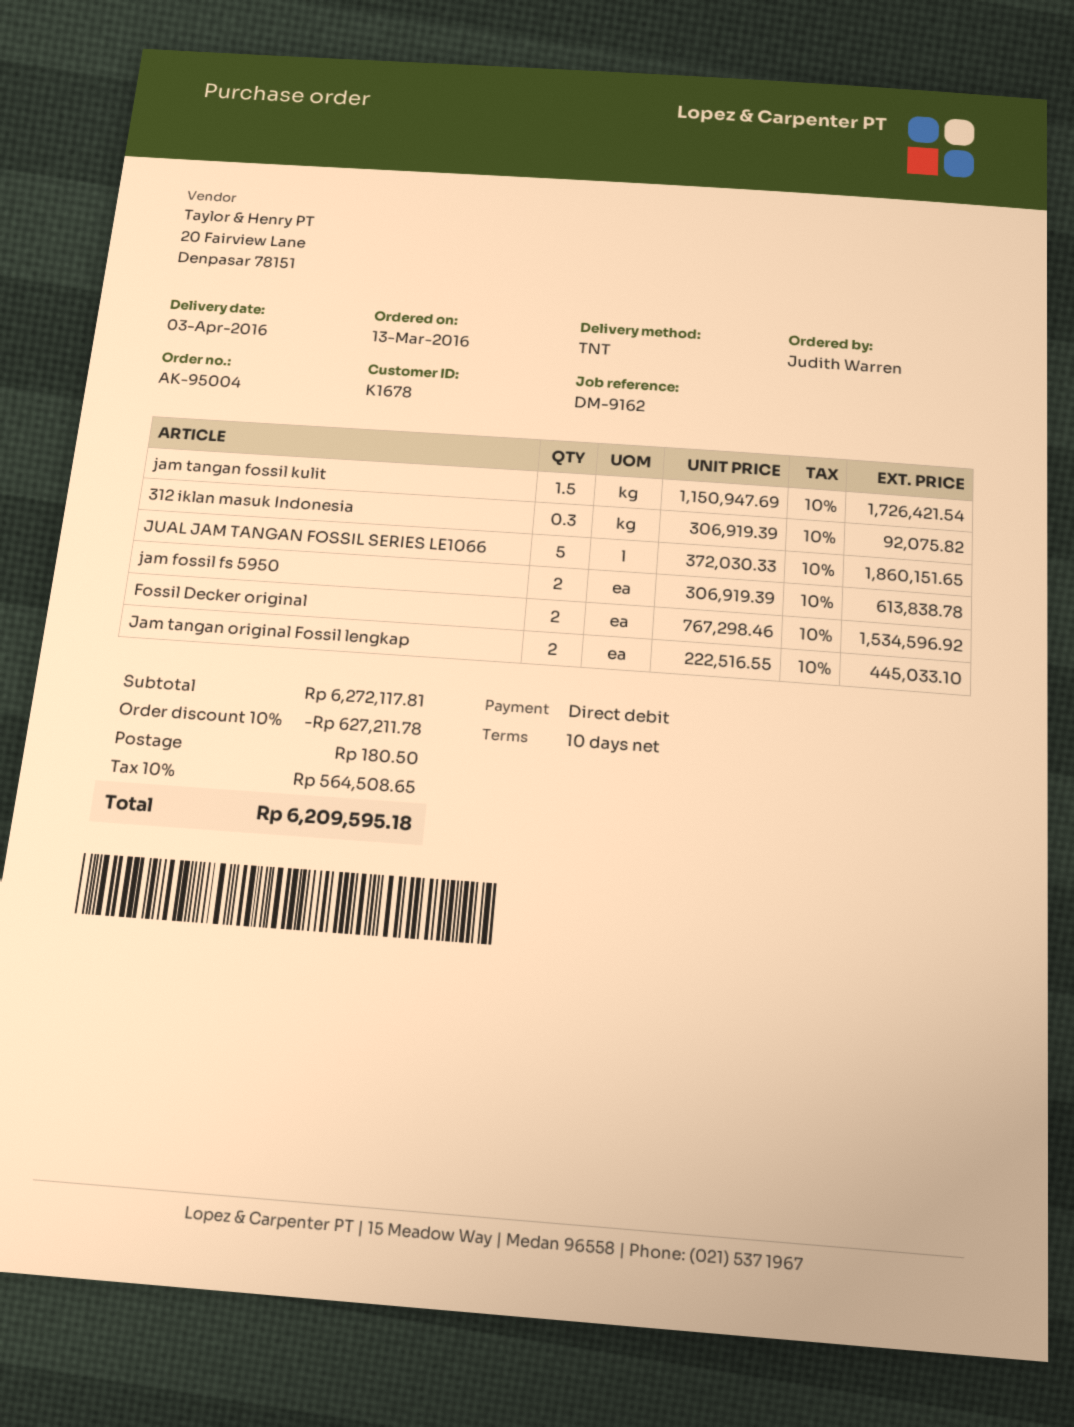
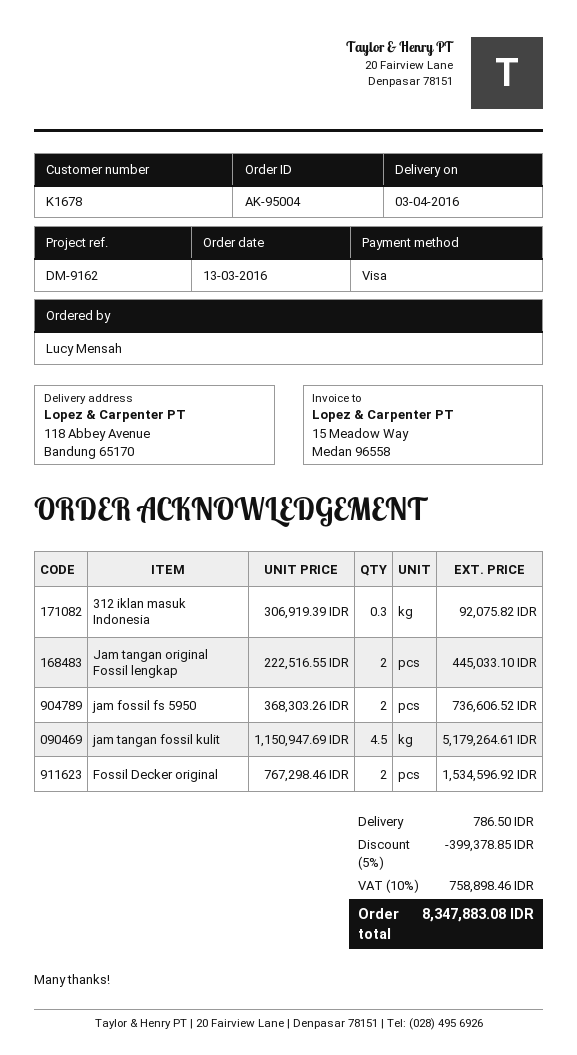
ordered by: Judith Warren -> Lucy Mensah
payment method: direct debit -> Visa
jam tangan fossil kulit: 1.5 x 1150947.69 = 1726421.54 -> 4.5 x 1150947.69 = 5179264.61
JUAL JAM TANGAN FOSSIL SERIES LE1066: 5 x 372030.33 = 1860151.65 -> none
jam fossil fs 5950: 2 x 306919.39 = 613838.78 -> 2 x 368303.26 = 736606.52
discount: 10% = 627211.78 -> 5% = 399378.85
shipping: 180.50 -> 786.50
tax: 10% = 564508.65 -> 10% = 758898.46
total: 6209595.18 -> 8347883.08

